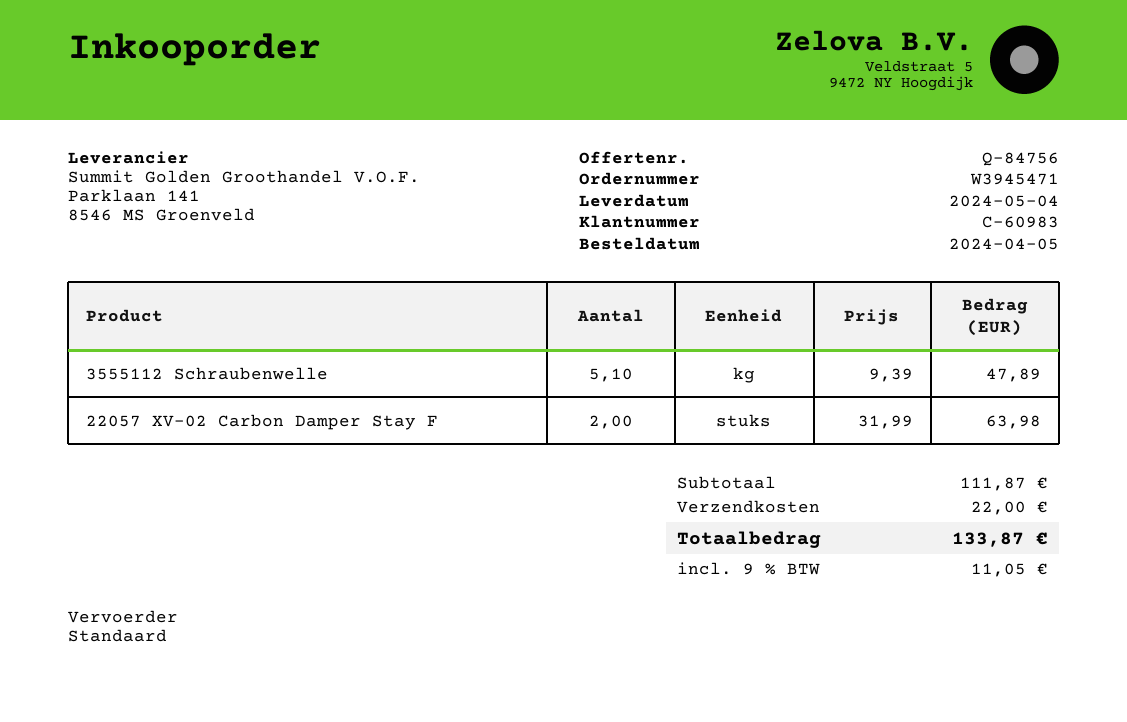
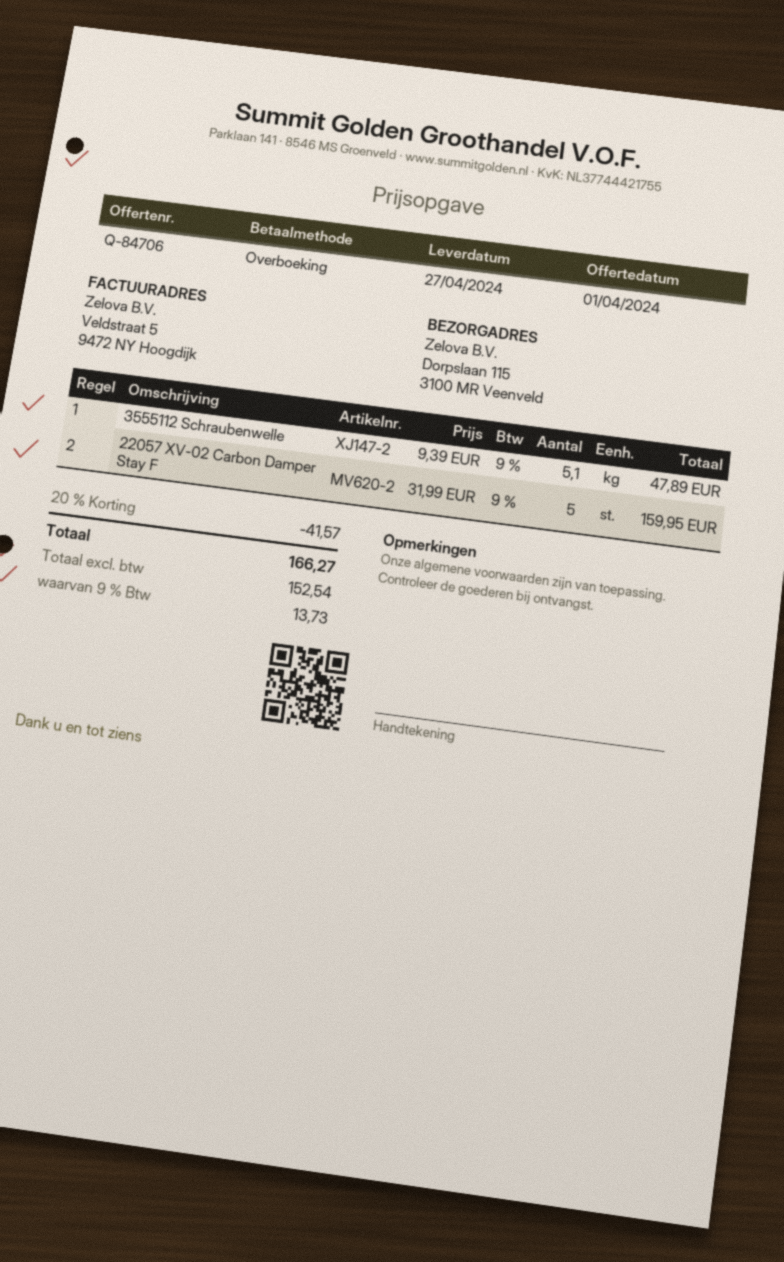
quote number: Q-84756 -> Q-84706
delivery date: 2024-05-04 -> 2024-04-27
22057 XV-02 Carbon Damper Stay F: 2 x 31.99 = 63.98 -> 5 x 31.99 = 159.95
discount: none -> 20% = 41.57
shipping: 22.00 -> none
tax: 9% = 11.05 -> 9% = 13.73
total: 133.87 -> 166.27

